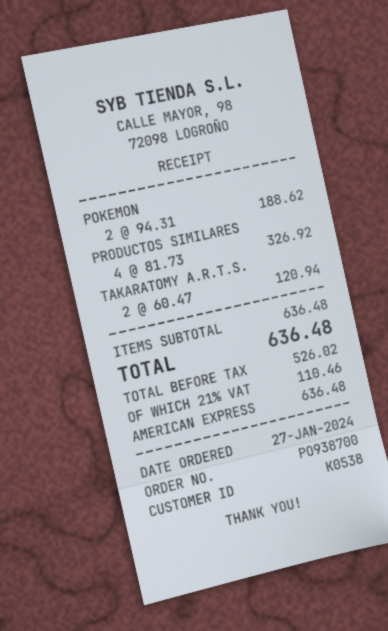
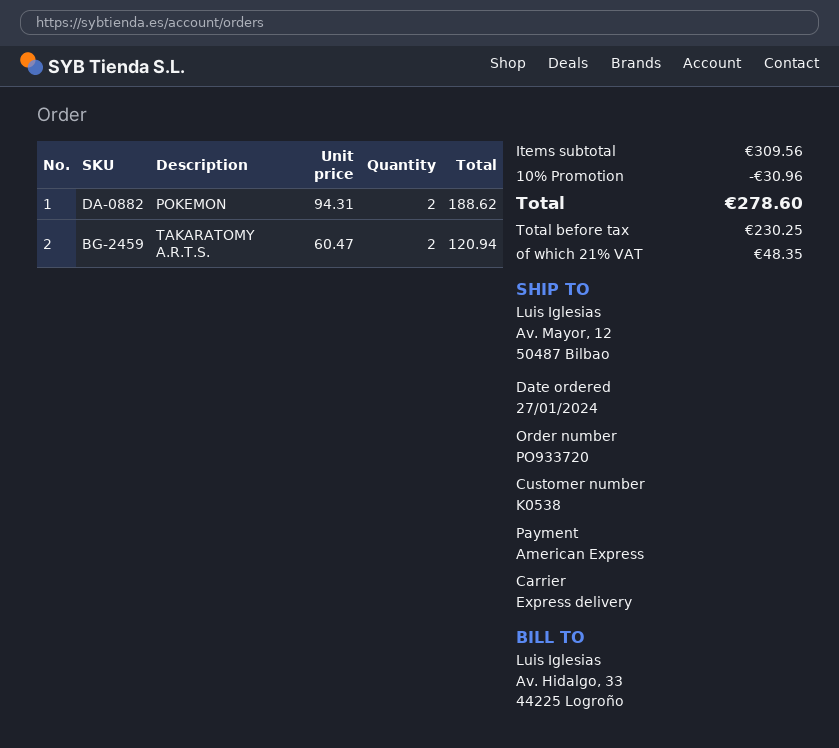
order number: PO938700 -> PO933720
PRODUCTOS SIMILARES: 4 x 81.73 = 326.92 -> none
subtotal: 636.48 -> 309.56
discount: none -> 10% = 30.96
net: 526.02 -> 230.25
tax: 21% = 110.46 -> 21% = 48.35
total: 636.48 -> 278.60

